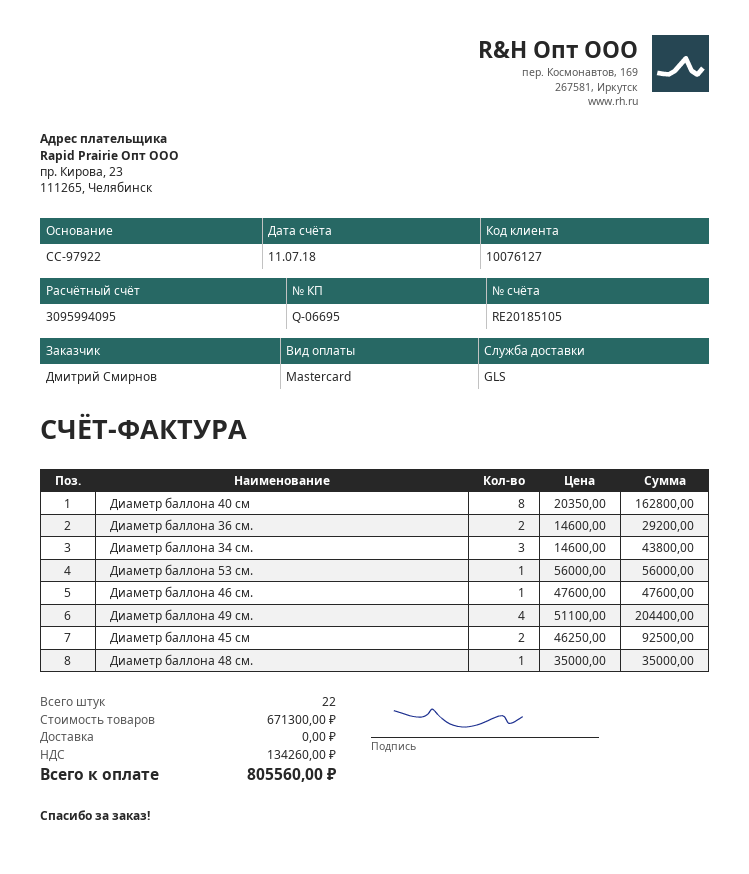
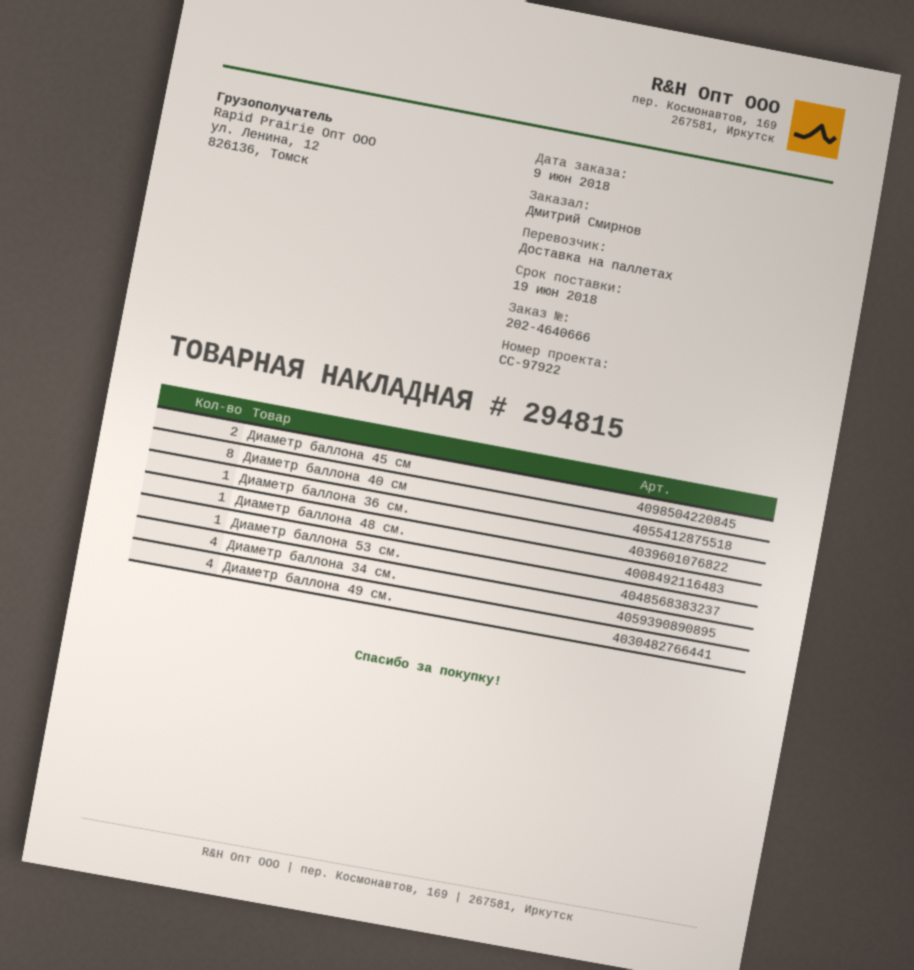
shipping method: GLS -> pallet freight
Диаметр баллона 36 см.: 2 -> 1
Диаметр баллона 34 см.: 3 -> 4
Диаметр баллона 46 см.: 1 -> none

